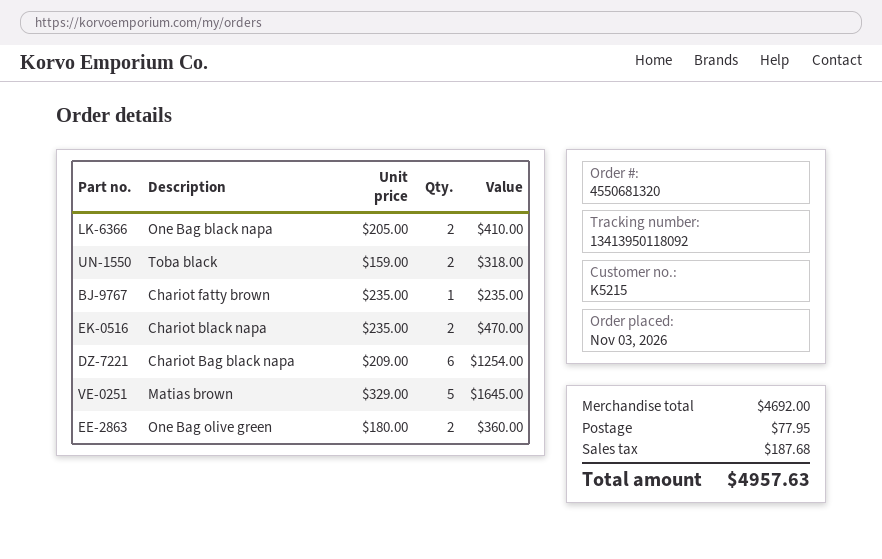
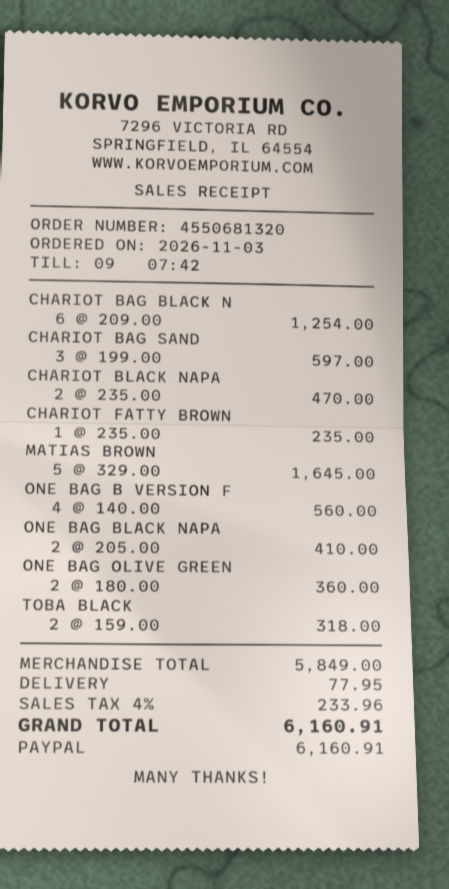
CHARIOT BAG SAND: none -> 3 x 199.00 = 597.00
ONE BAG B VERSION F: none -> 4 x 140.00 = 560.00
subtotal: 4692.00 -> 5849.00
tax: 187.68 -> 233.96
total: 4957.63 -> 6160.91

